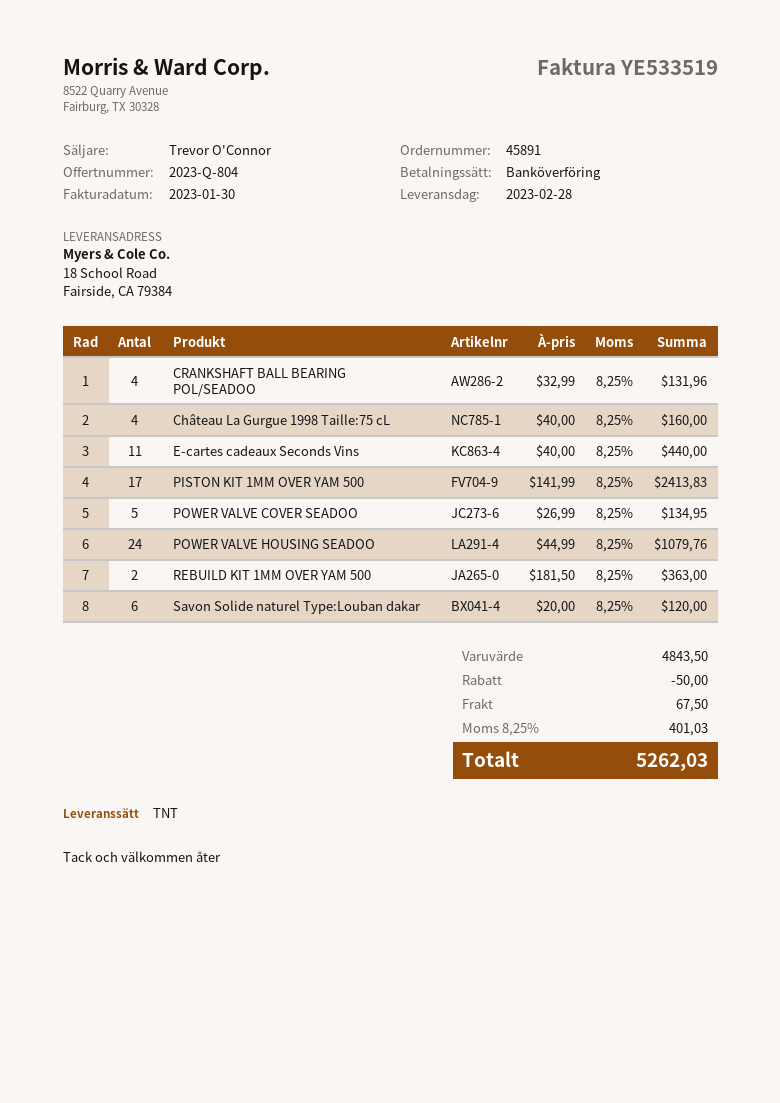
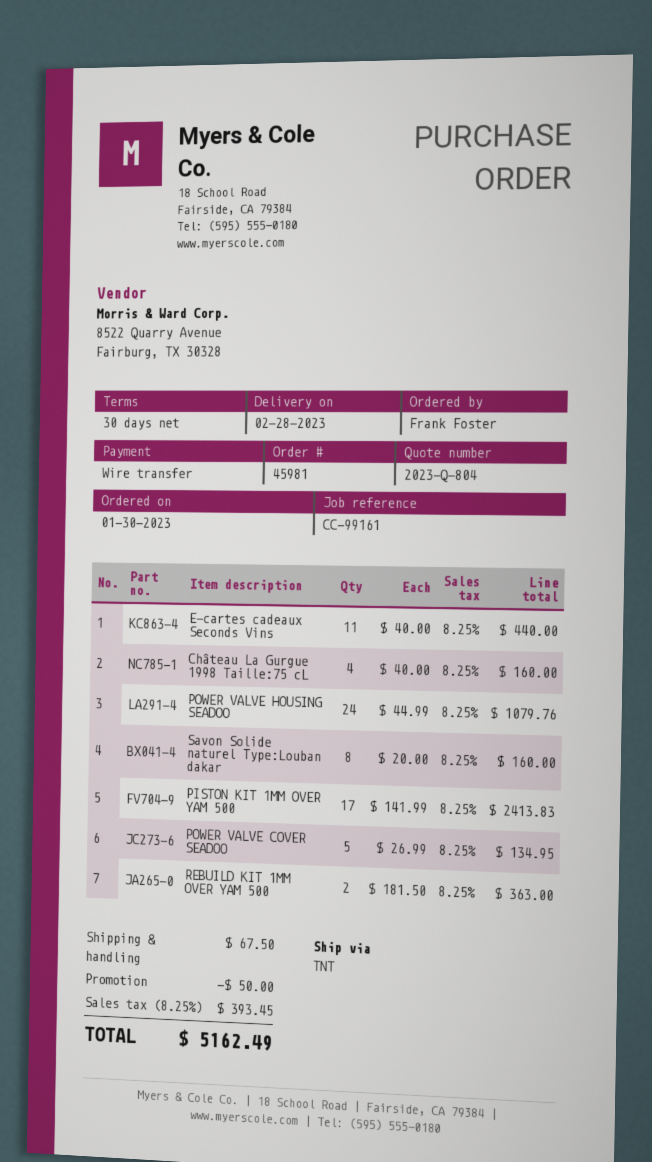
order number: 45891 -> 45981
CRANKSHAFT BALL BEARING POL/SEADOO: 4 x 32.99 = 131.96 -> none
Savon Solide naturel Type:Louban dakar: 6 x 20.00 = 120.00 -> 8 x 20.00 = 160.00
tax: 8.25% = 401.03 -> 8.25% = 393.45
total: 5262.03 -> 5162.49

